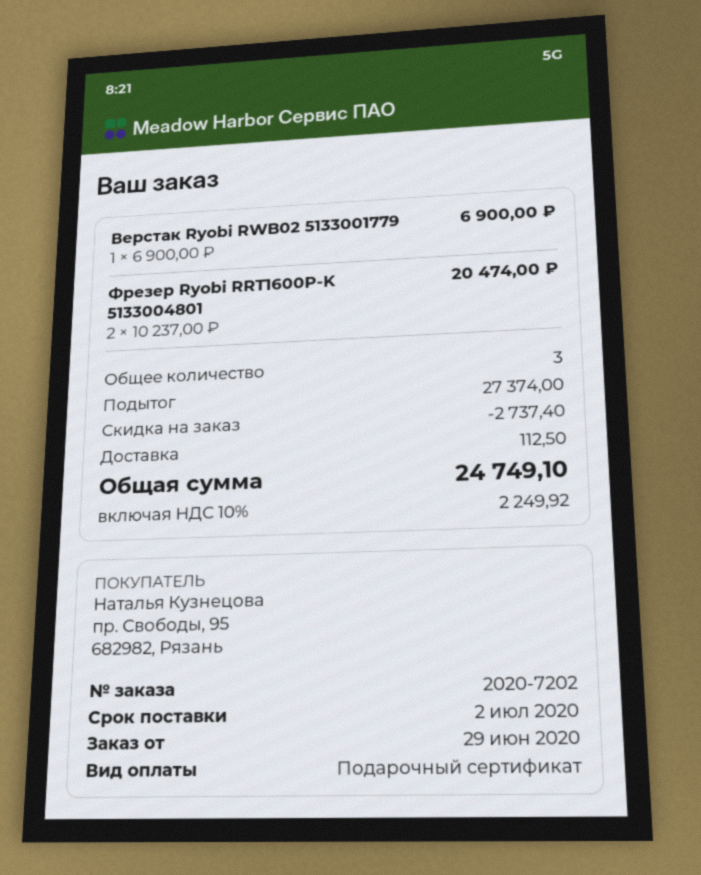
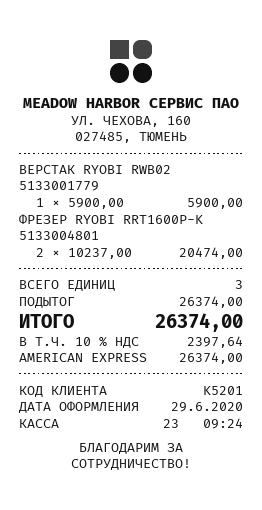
payment method: gift card -> American Express
Верстак Ryobi RWB02 5133001779: 1 x 6900.00 = 6900.00 -> 1 x 5900.00 = 5900.00
subtotal: 27374.00 -> 26374.00
discount: 2737.40 -> none
shipping: 112.50 -> none
tax: 10% = 2249.92 -> 10% = 2397.64
total: 24749.10 -> 26374.00

